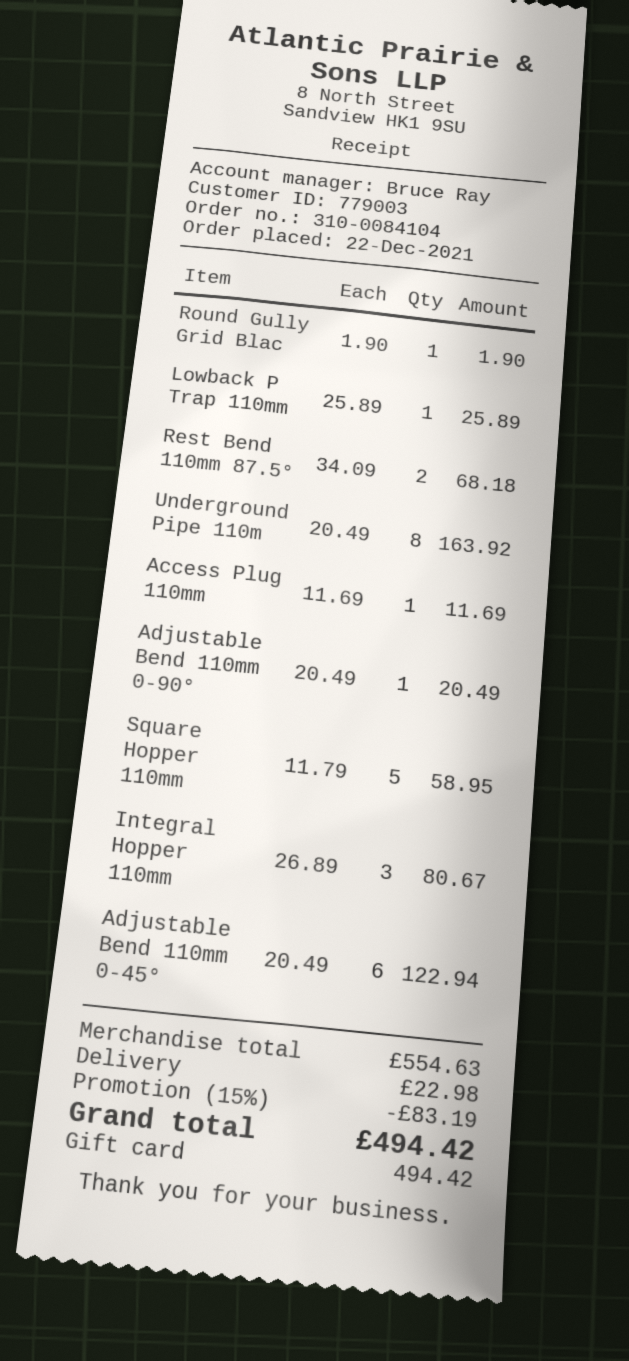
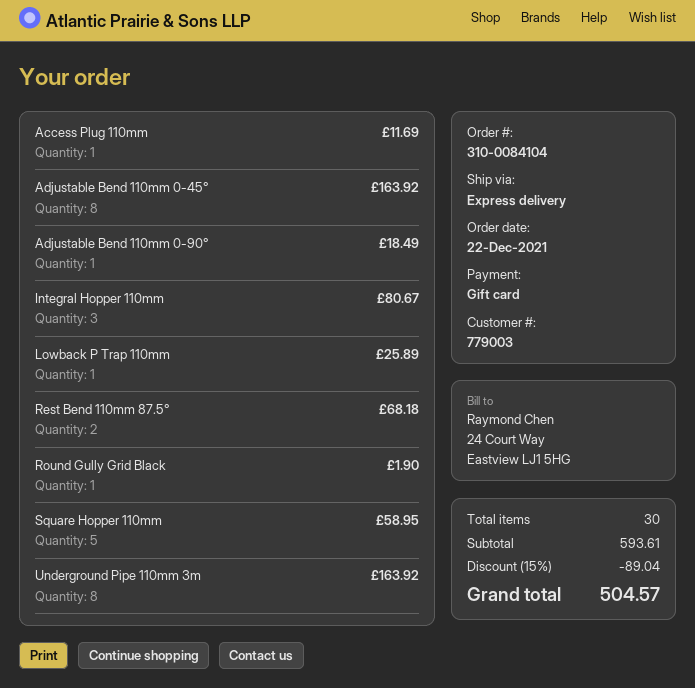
Adjustable Bend 110mm 0-90°: 1 for 20.49 -> 1 for 18.49
Adjustable Bend 110mm 0-45°: 6 for 122.94 -> 8 for 163.92
subtotal: 554.63 -> 593.61
discount: 15% = 83.19 -> 15% = 89.04
shipping: 22.98 -> none
total: 494.42 -> 504.57

